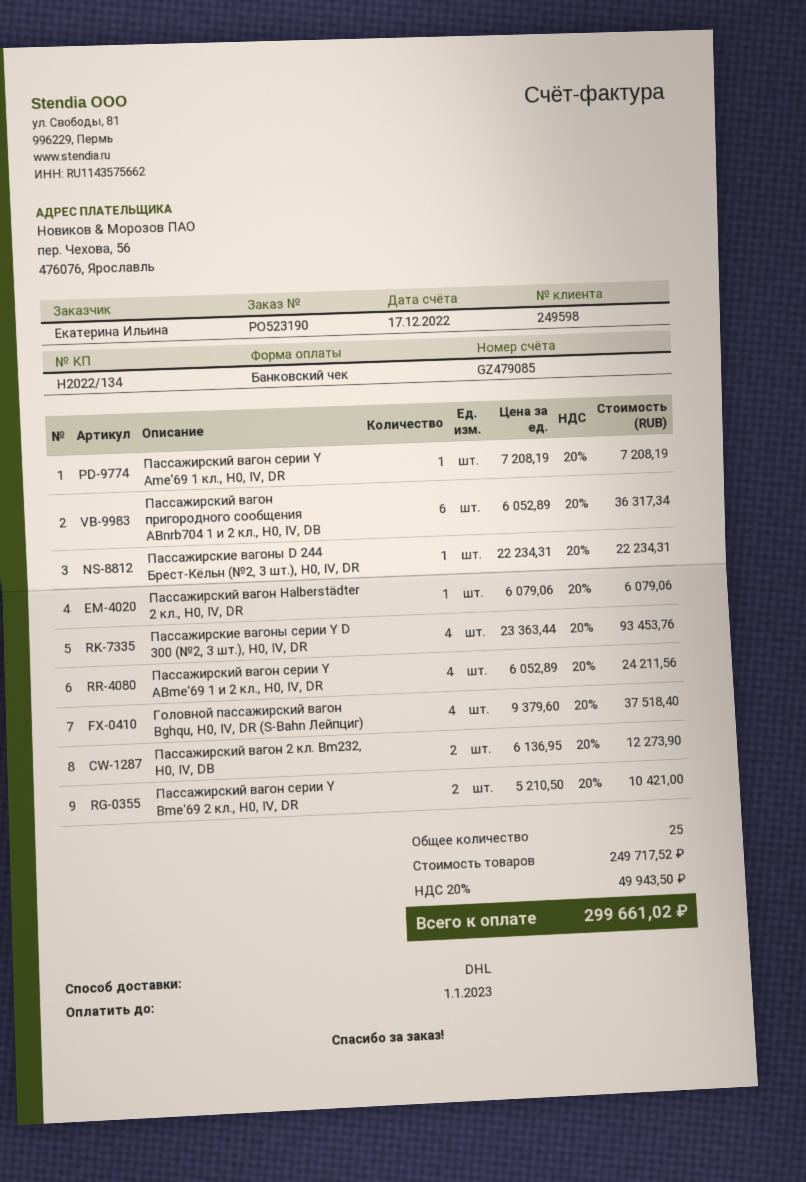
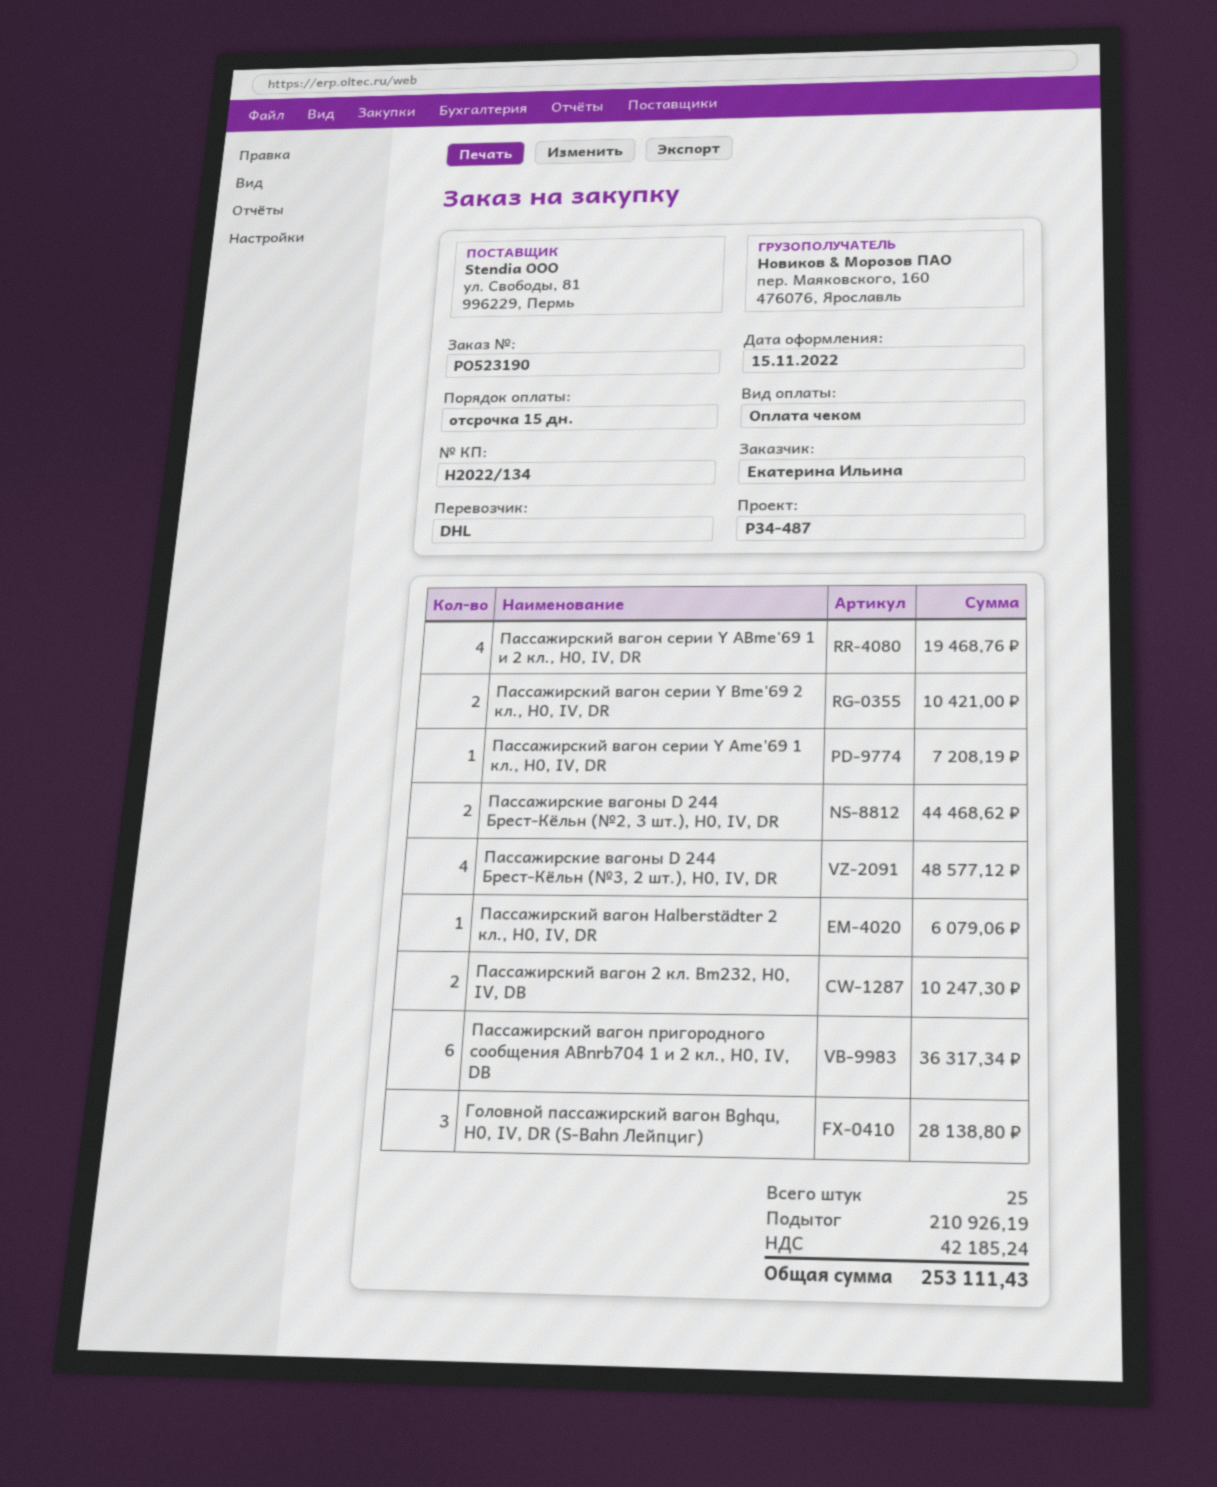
Пассажирские вагоны D 244 Брест-Кёльн (№2, 3 шт.), H0, IV, DR: 1 for 22234.31 -> 2 for 44468.62
Пассажирские вагоны серии Y D 300 (№2, 3 шт.), H0, IV, DR: 4 for 93453.76 -> none
Пассажирский вагон серии Y ABme'69 1 и 2 кл., H0, IV, DR: 4 for 24211.56 -> 4 for 19468.76
Головной пассажирский вагон Bghqu, H0, IV, DR (S-Bahn Лейпциг): 4 for 37518.40 -> 3 for 28138.80
Пассажирский вагон 2 кл. Bm232, H0, IV, DB: 2 for 12273.90 -> 2 for 10247.30
Пассажирские вагоны D 244 Брест-Кёльн (№3, 2 шт.), H0, IV, DR: none -> 4 for 48577.12
subtotal: 249717.52 -> 210926.19
tax: 49943.50 -> 42185.24
total: 299661.02 -> 253111.43

